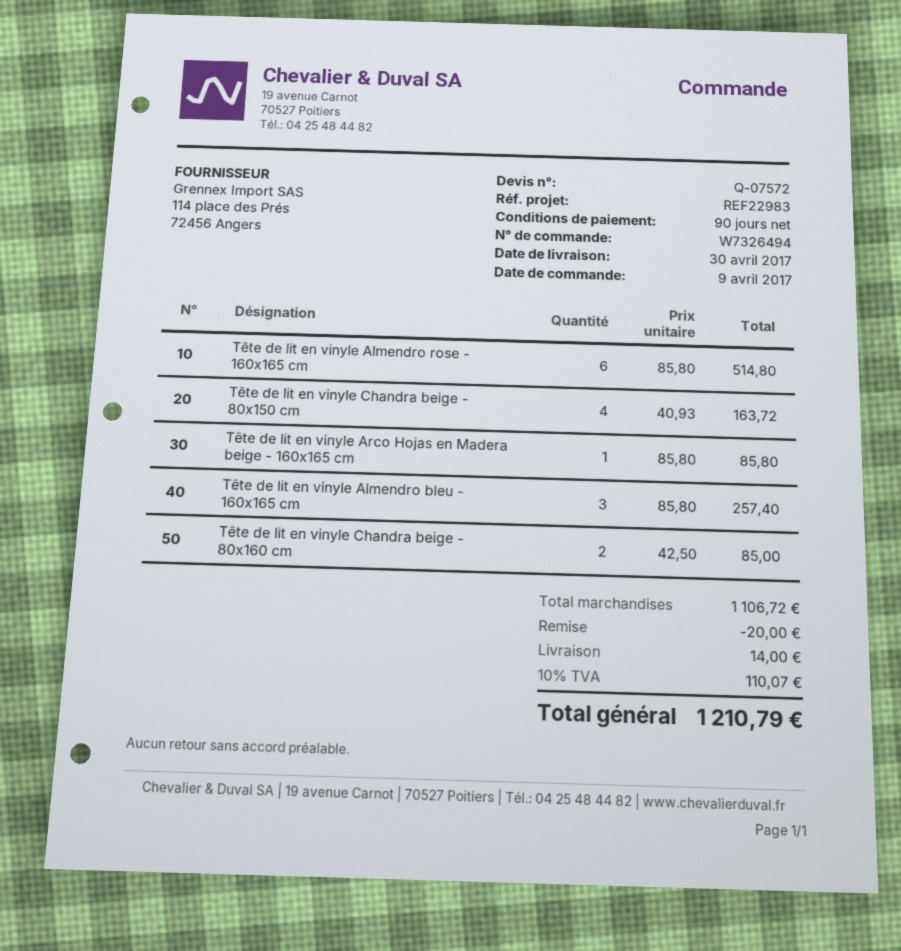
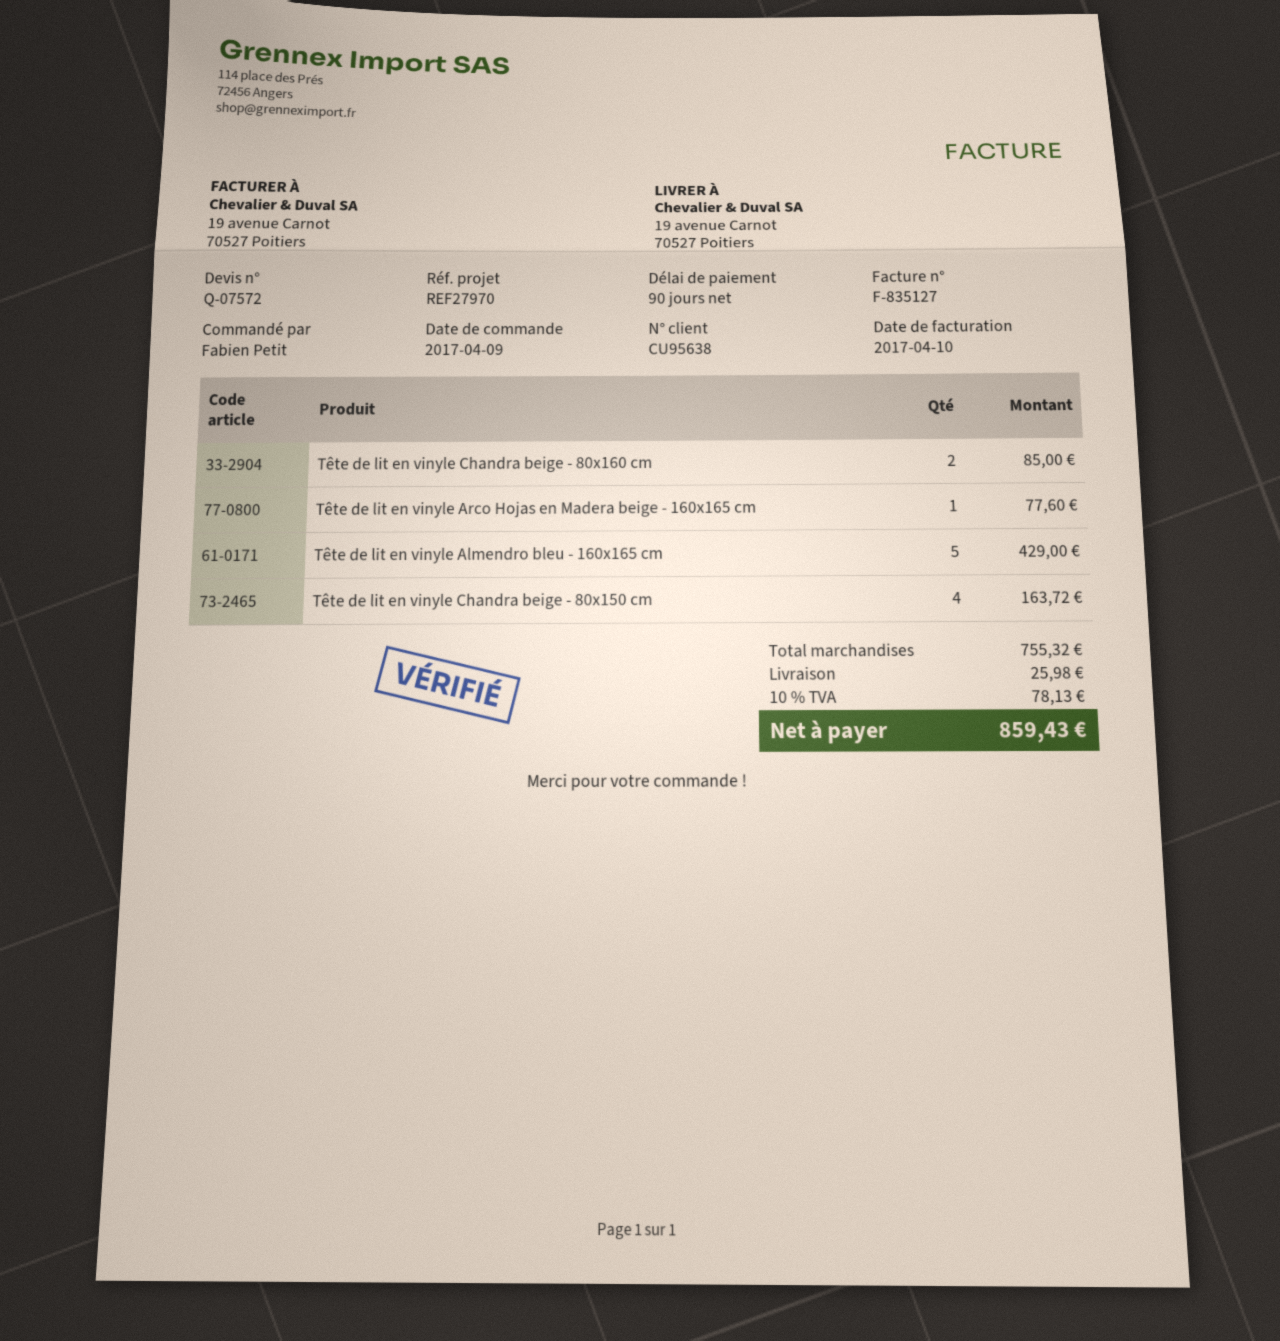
reference: REF22983 -> REF27970
Tête de lit en vinyle Almendro rose - 160x165 cm: 6 for 514.80 -> none
Tête de lit en vinyle Arco Hojas en Madera beige - 160x165 cm: 1 for 85.80 -> 1 for 77.60
Tête de lit en vinyle Almendro bleu - 160x165 cm: 3 for 257.40 -> 5 for 429.00
subtotal: 1106.72 -> 755.32
discount: 20.00 -> none
shipping: 14.00 -> 25.98
tax: 10% = 110.07 -> 10% = 78.13
total: 1210.79 -> 859.43

